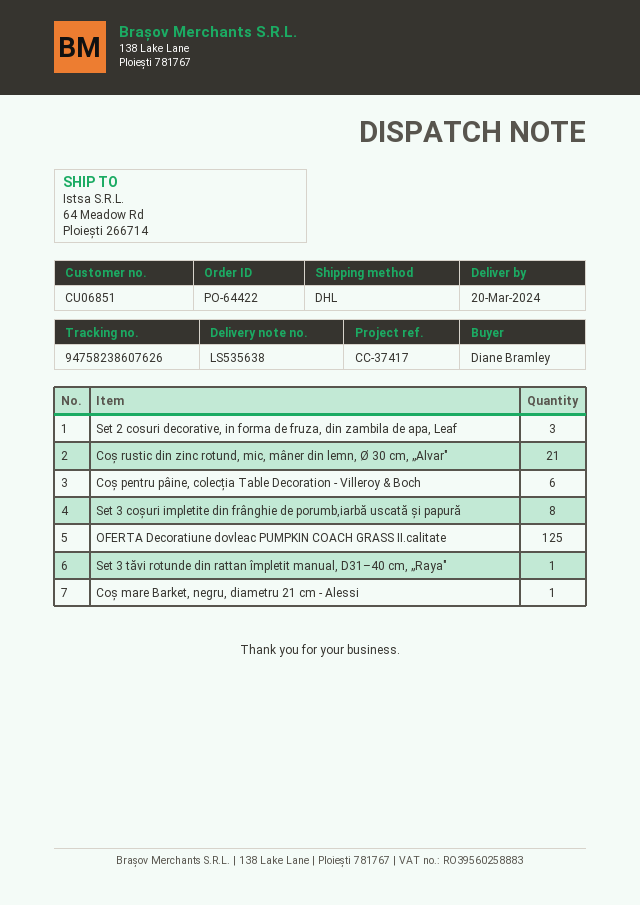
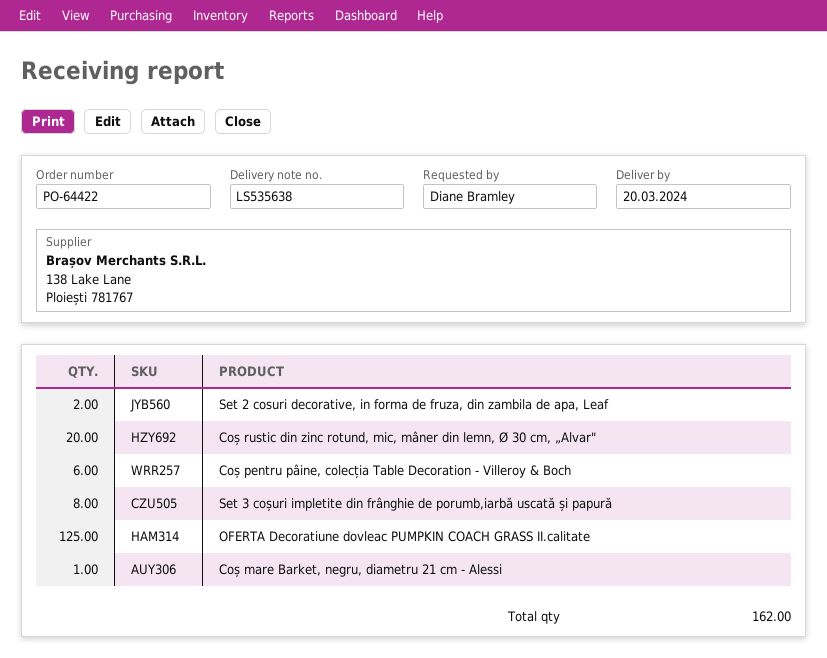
Set 2 cosuri decorative, in forma de fruza, din zambila de apa, Leaf: 3 -> 2
Coș rustic din zinc rotund, mic, mâner din lemn, Ø 30 cm, „Alvar": 21 -> 20
Set 3 tăvi rotunde din rattan împletit manual, D31–40 cm, „Raya": 1 -> none

